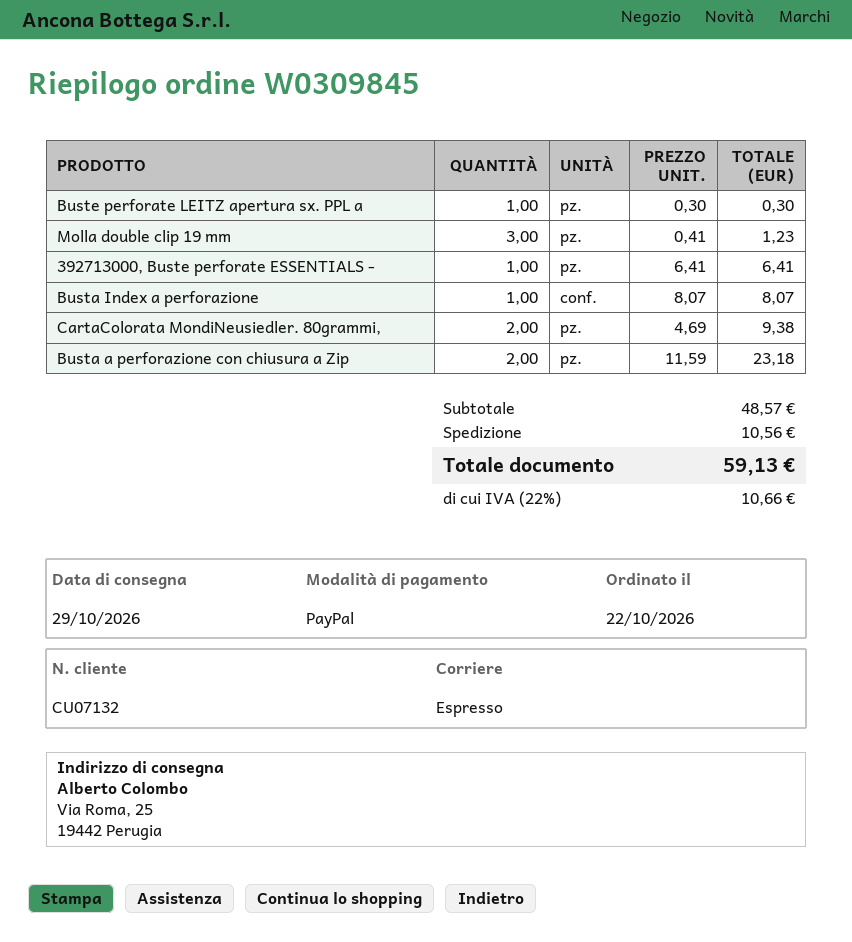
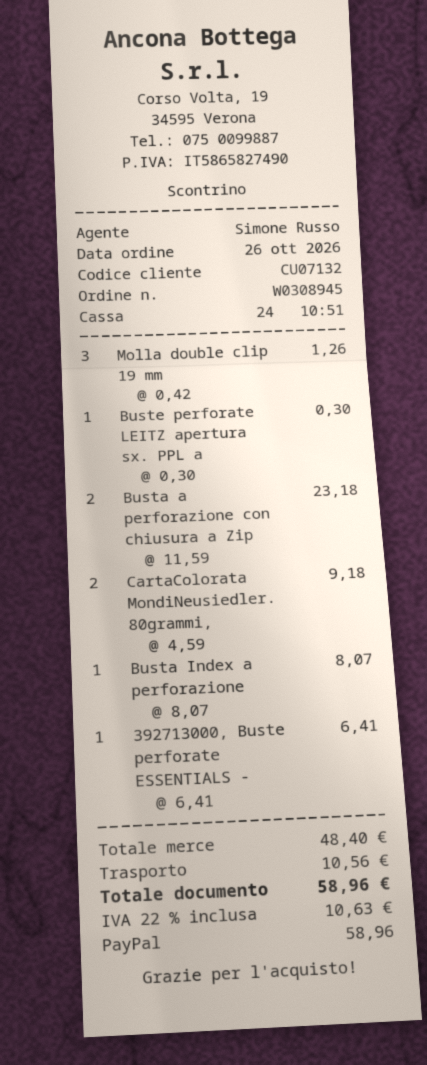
order number: W0309845 -> W0308945
order date: 2026-10-22 -> 2026-10-26
Molla double clip 19 mm: 3 x 0.41 = 1.23 -> 3 x 0.42 = 1.26
CartaColorata MondiNeusiedler. 80grammi,: 2 x 4.69 = 9.38 -> 2 x 4.59 = 9.18
subtotal: 48.57 -> 48.40
tax: 22% = 10.66 -> 22% = 10.63
total: 59.13 -> 58.96

